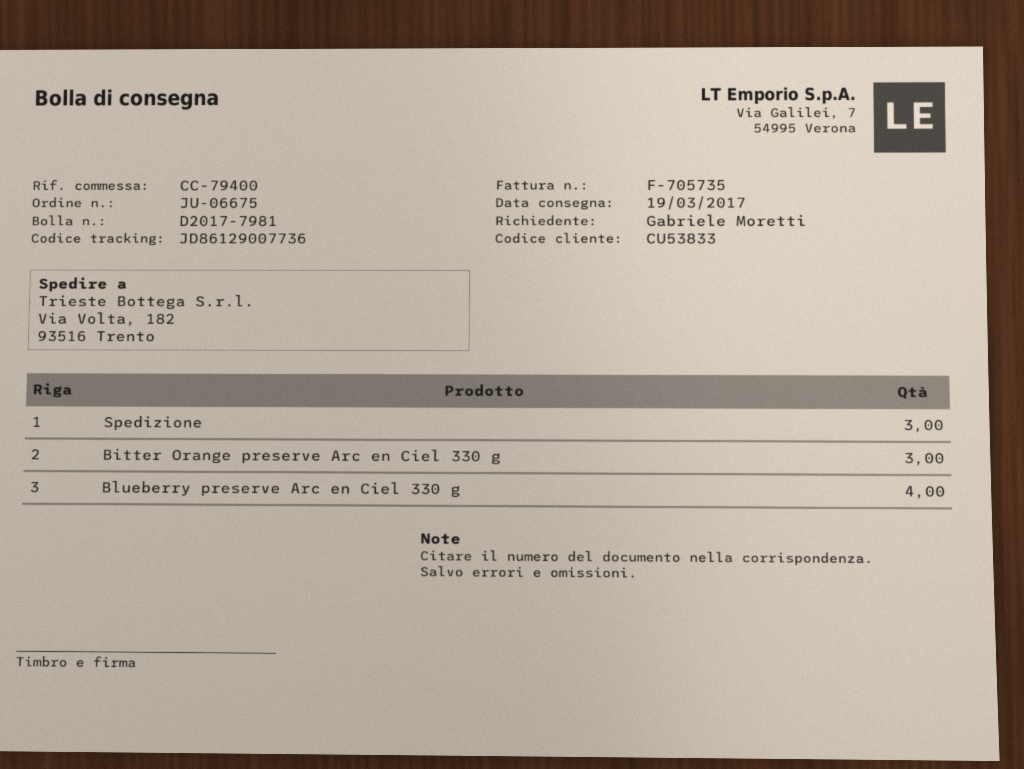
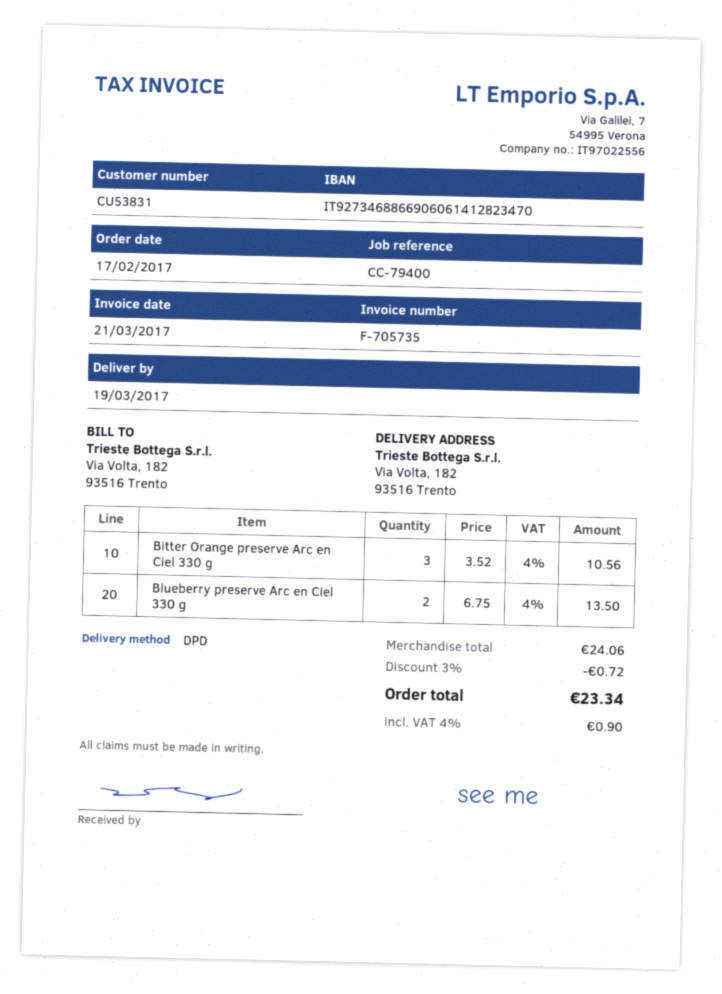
customer number: CU53833 -> CU53831
Spedizione: 3 -> none
Blueberry preserve Arc en Ciel 330 g: 4 -> 2

